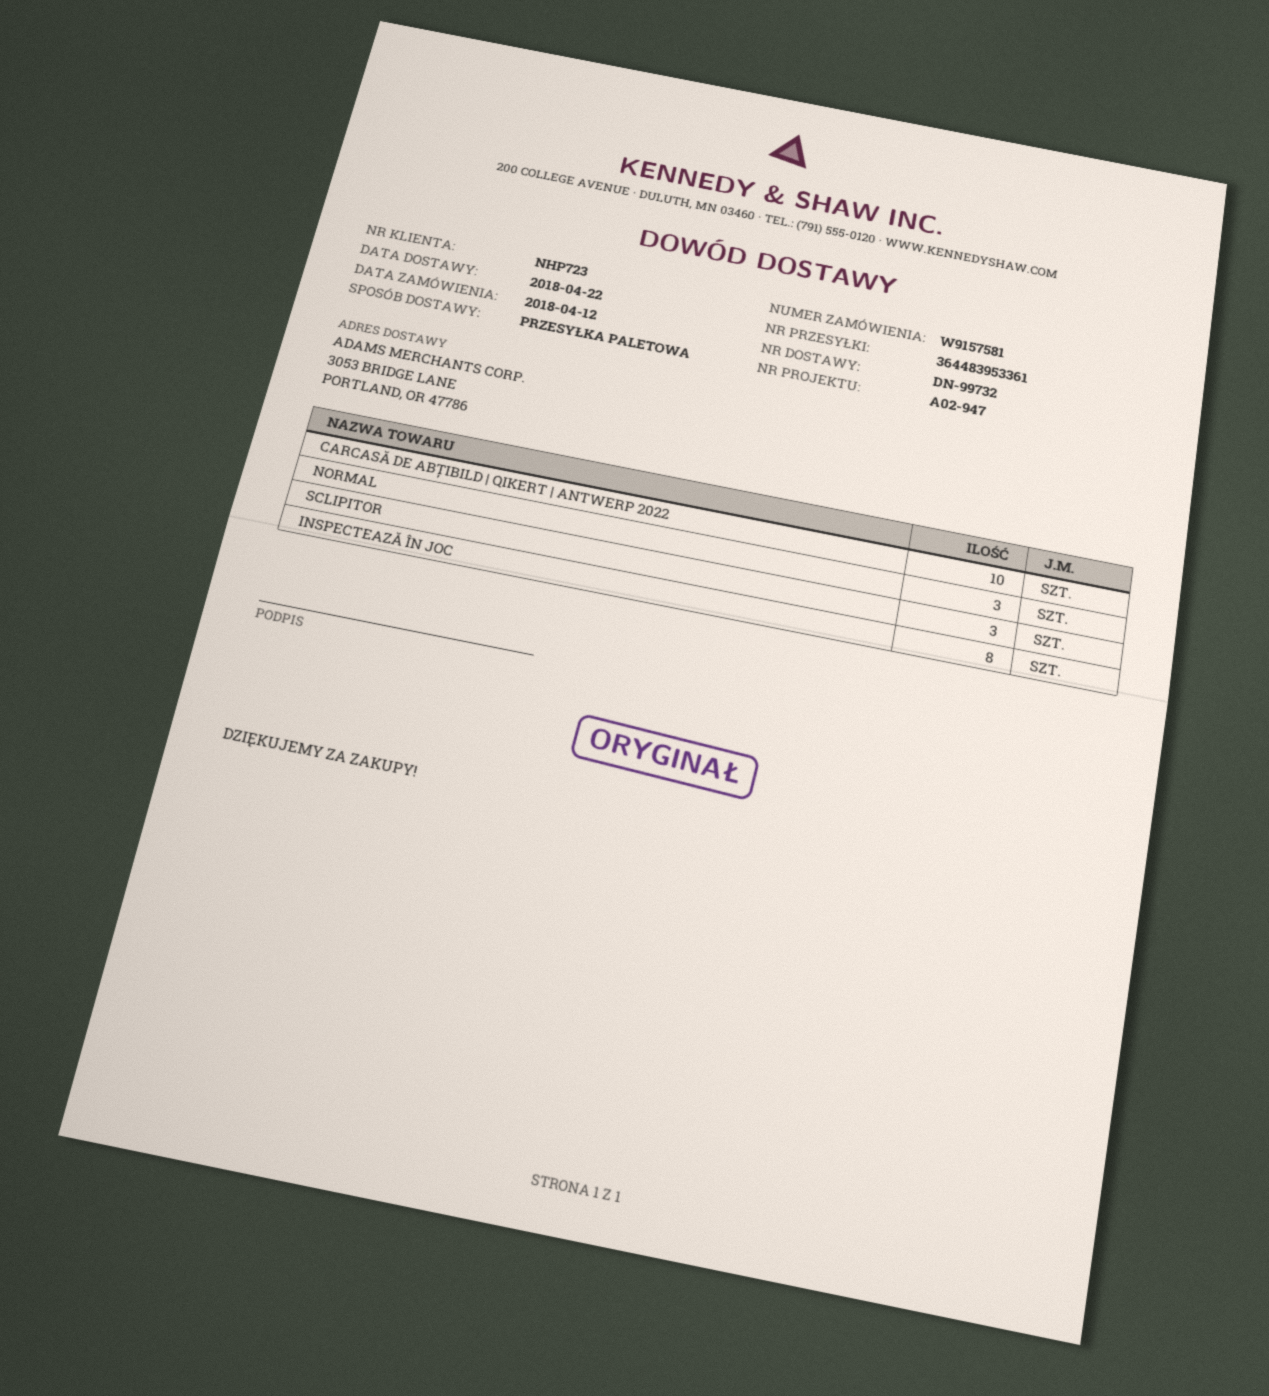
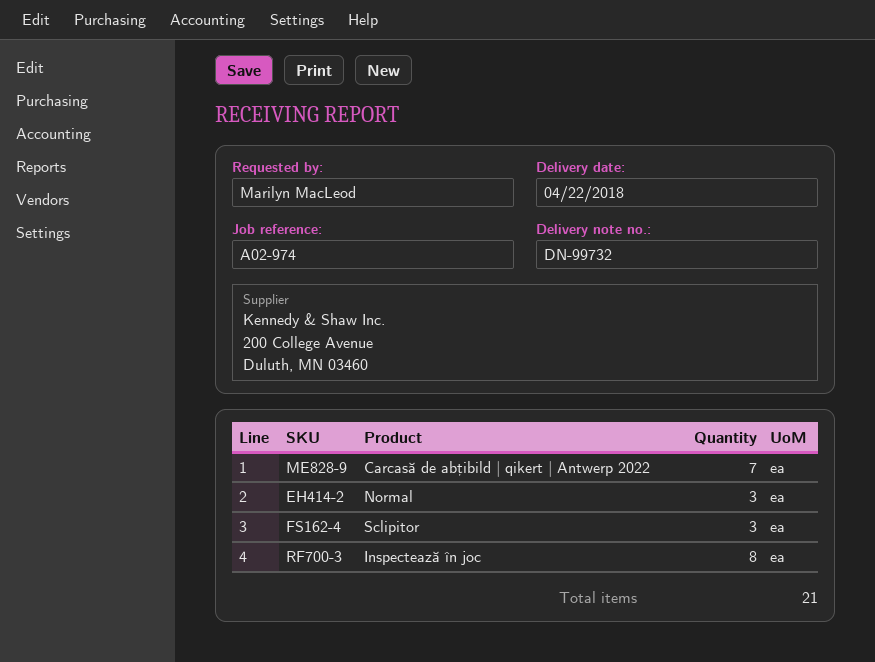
reference: A02-947 -> A02-974
CARCASĂ DE ABȚIBILD | QIKERT | ANTWERP 2022: 10 -> 7

